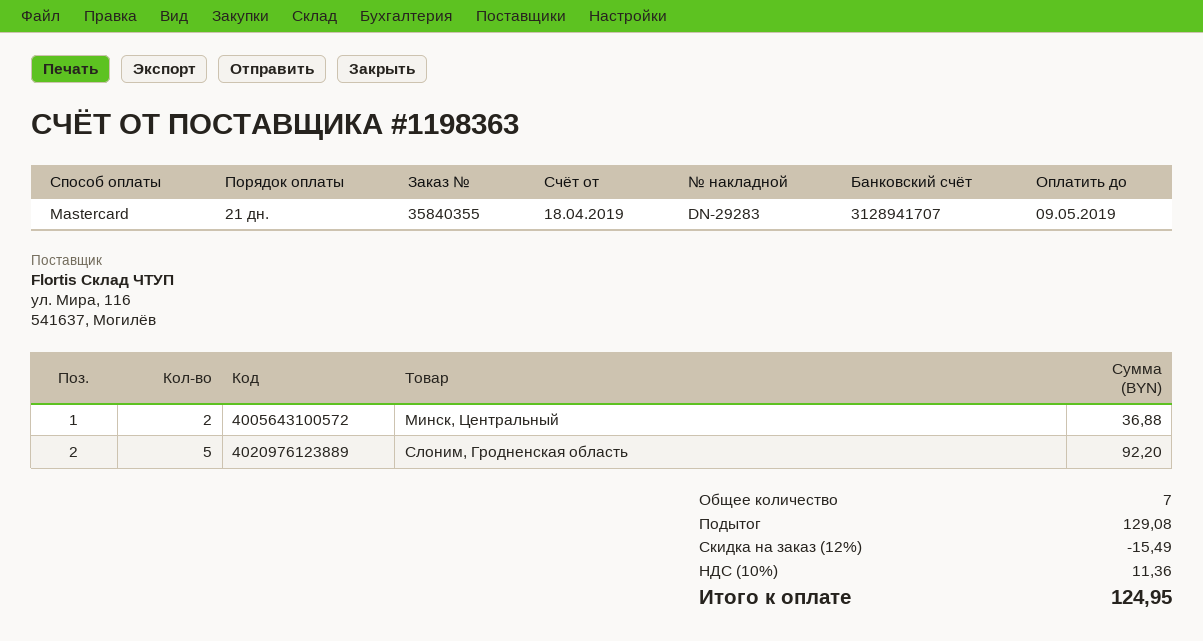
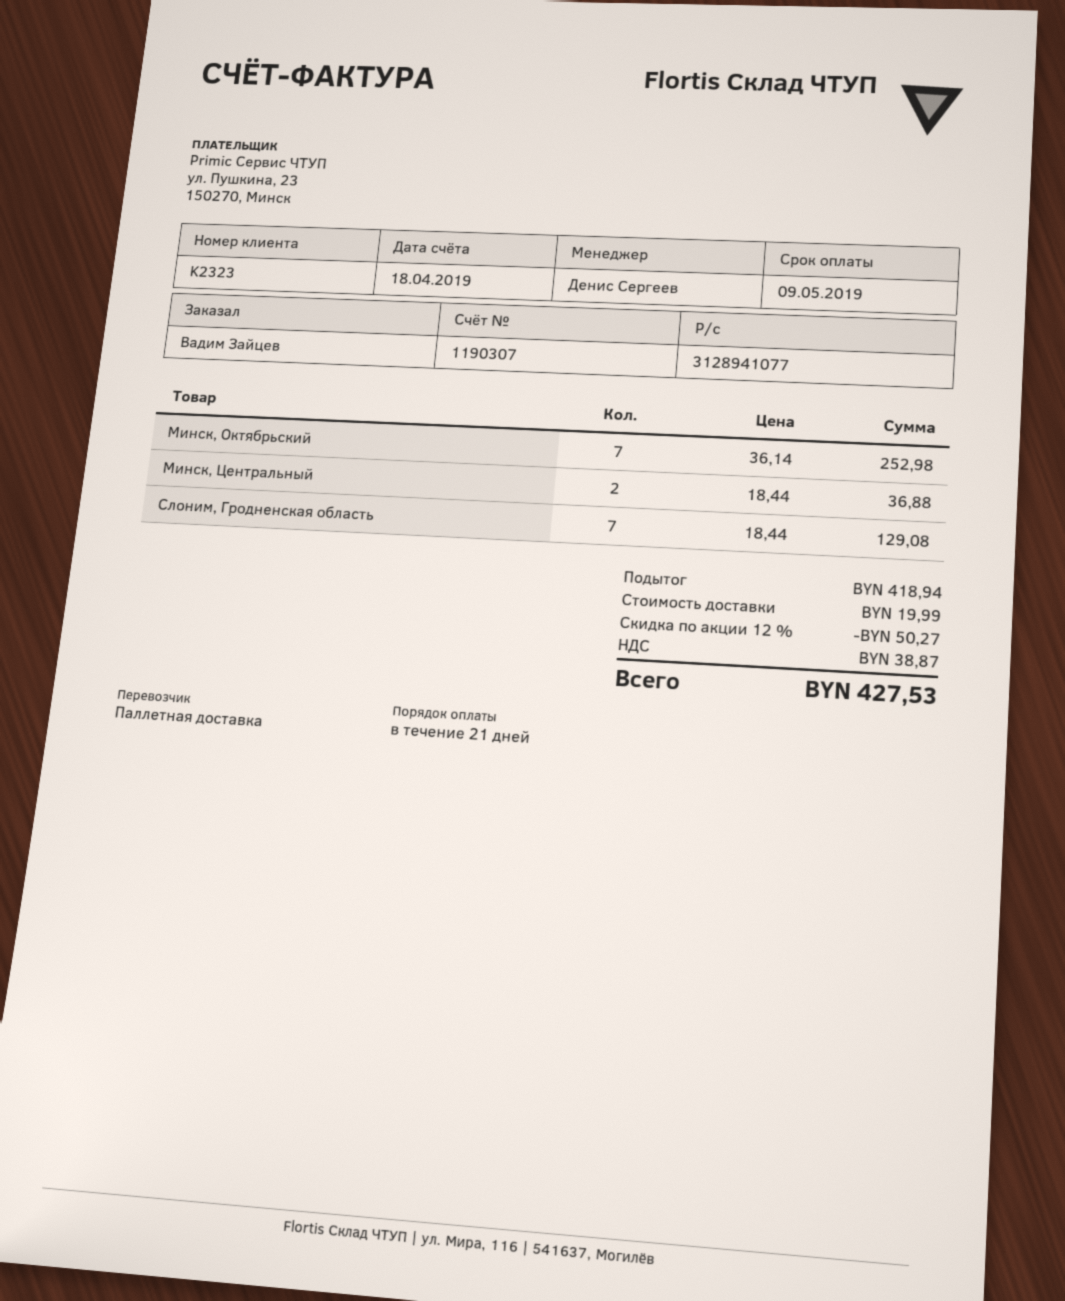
invoice number: 1198363 -> 1190307
bank account: 3128941707 -> 3128941077
Слоним, Гродненская область: 5 for 92.20 -> 7 for 129.08
Минск, Октябрьский: none -> 7 for 252.98
subtotal: 129.08 -> 418.94
discount: 12% = 15.49 -> 12% = 50.27
shipping: none -> 19.99
tax: 11.36 -> 38.87
total: 124.95 -> 427.53

